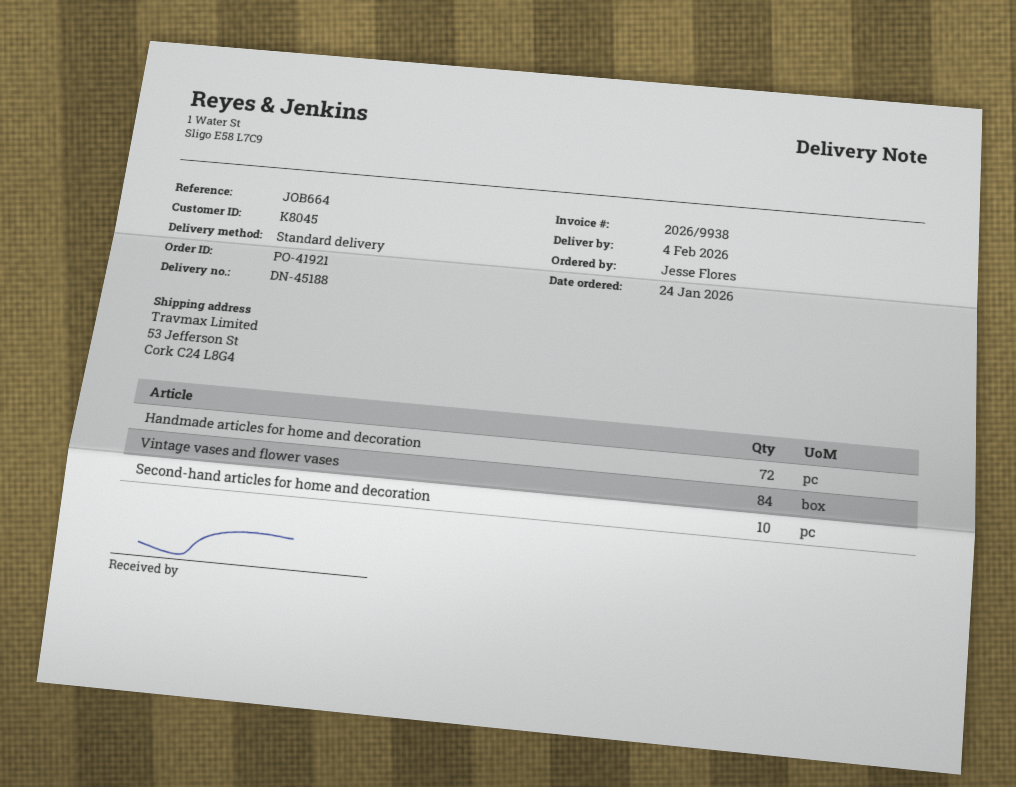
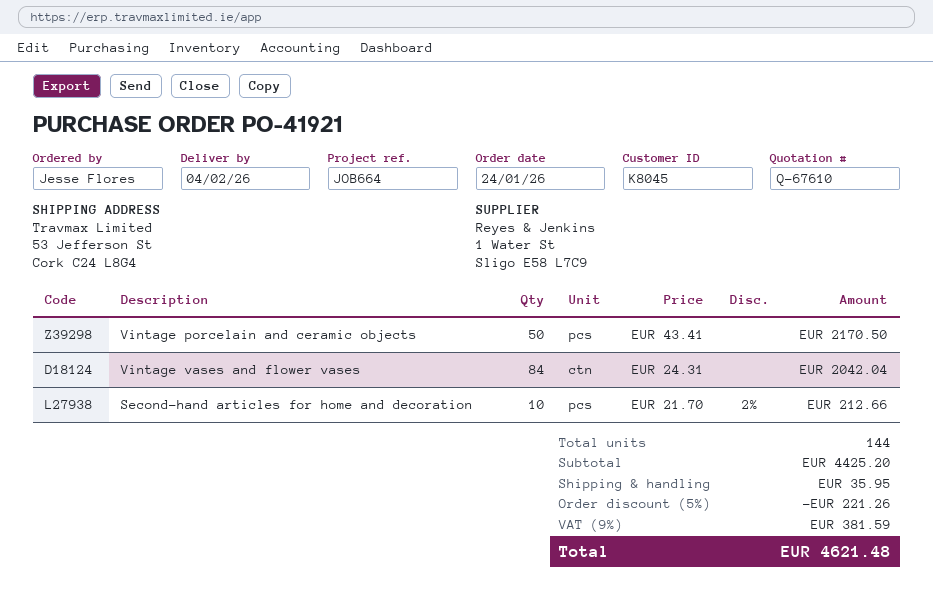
Handmade articles for home and decoration: 72 -> none
Vintage porcelain and ceramic objects: none -> 50

